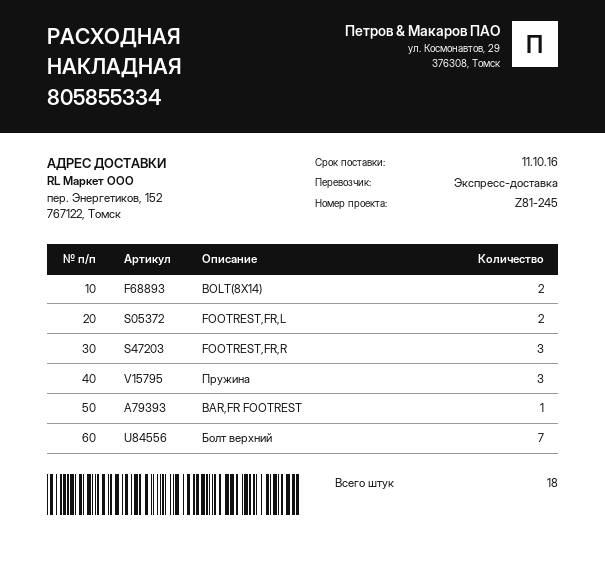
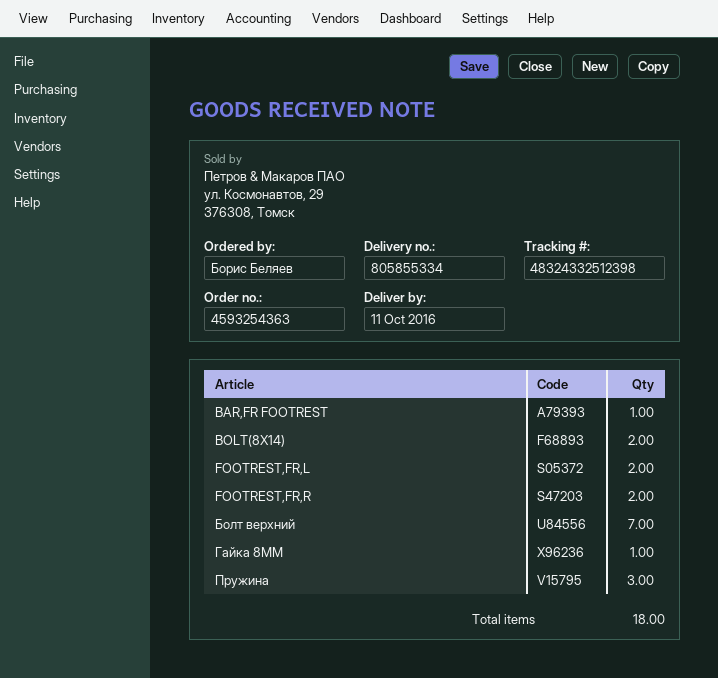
FOOTREST,FR,R: 3 -> 2
Гайка 8MM: none -> 1

